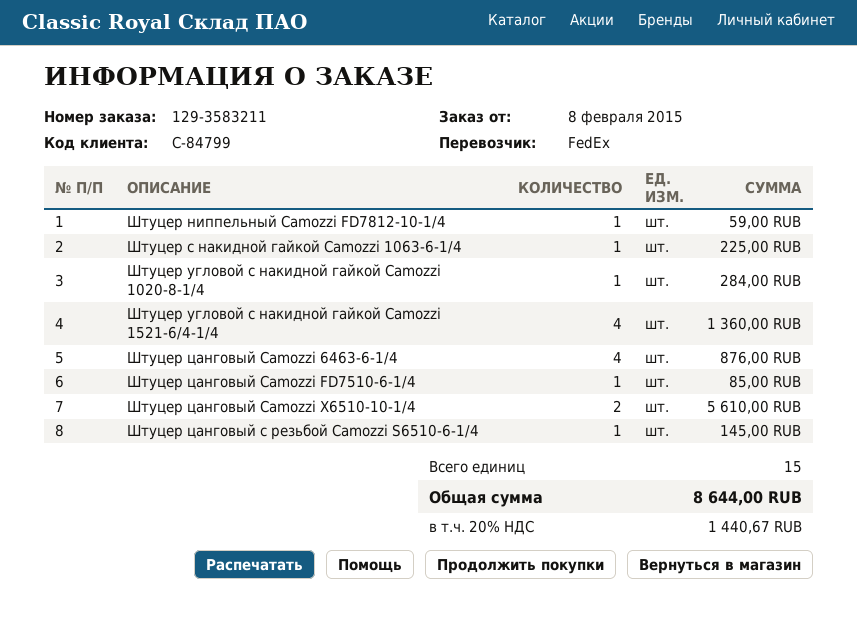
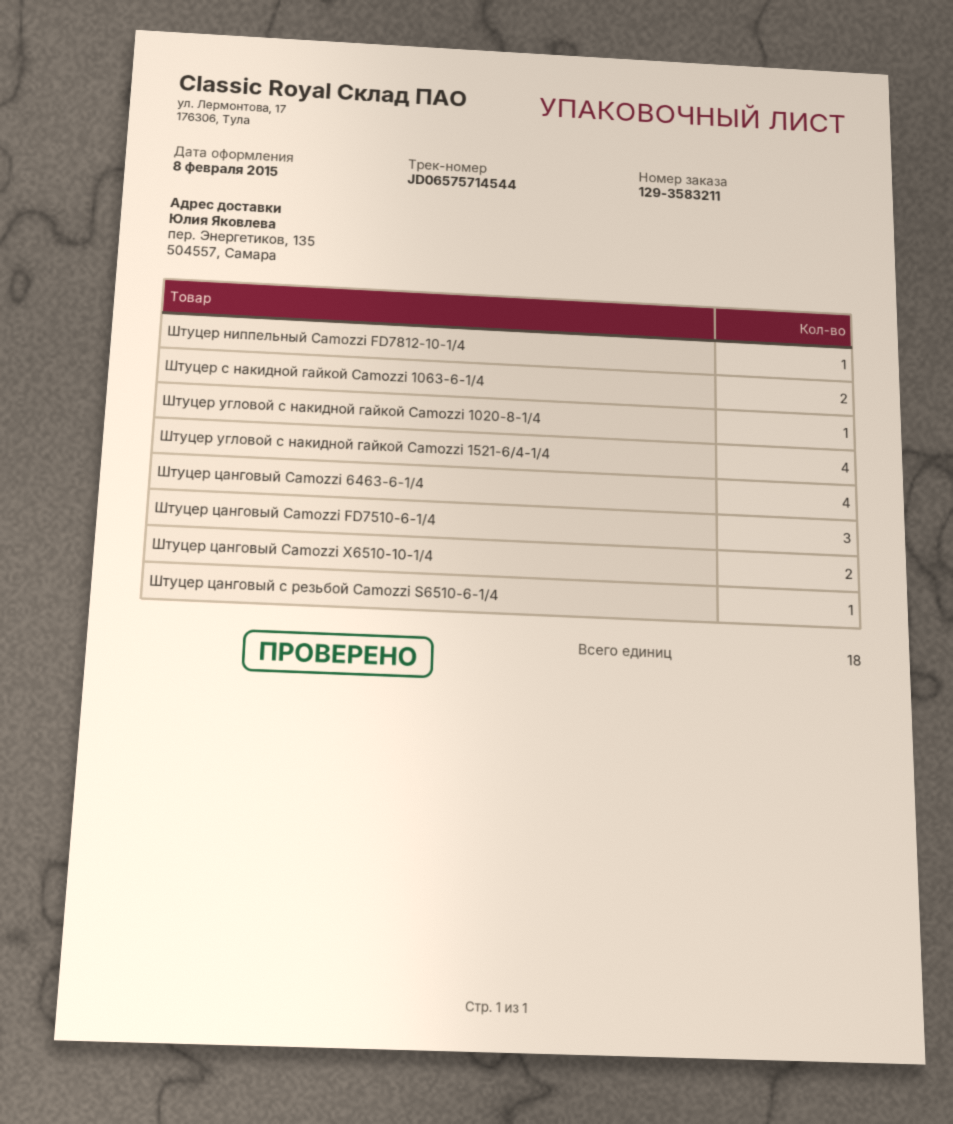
Штуцер с накидной гайкой Camozzi 1063-6-1/4: 1 -> 2
Штуцер цанговый Camozzi FD7510-6-1/4: 1 -> 3
total quantity: 15 -> 18

